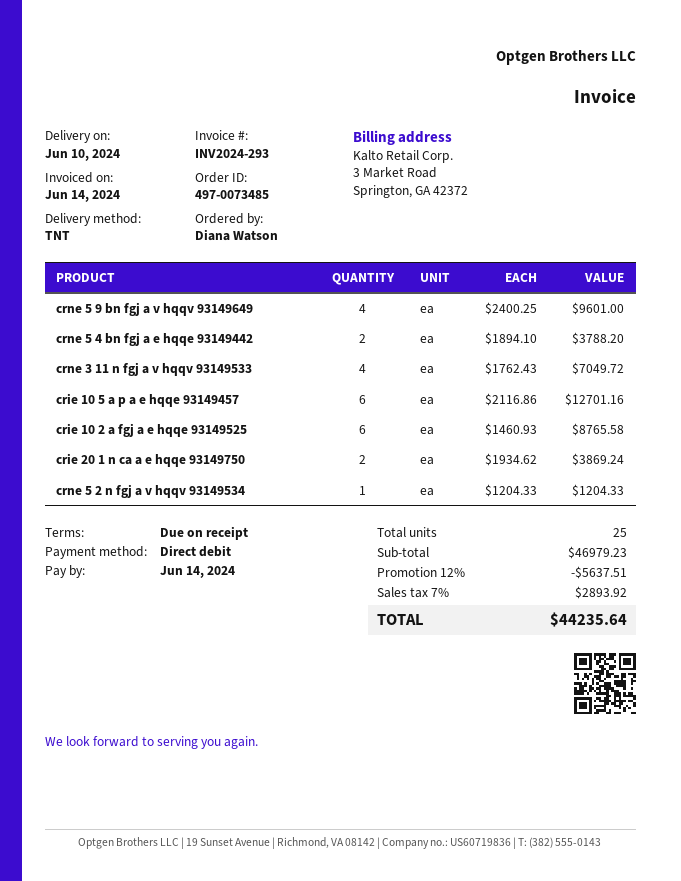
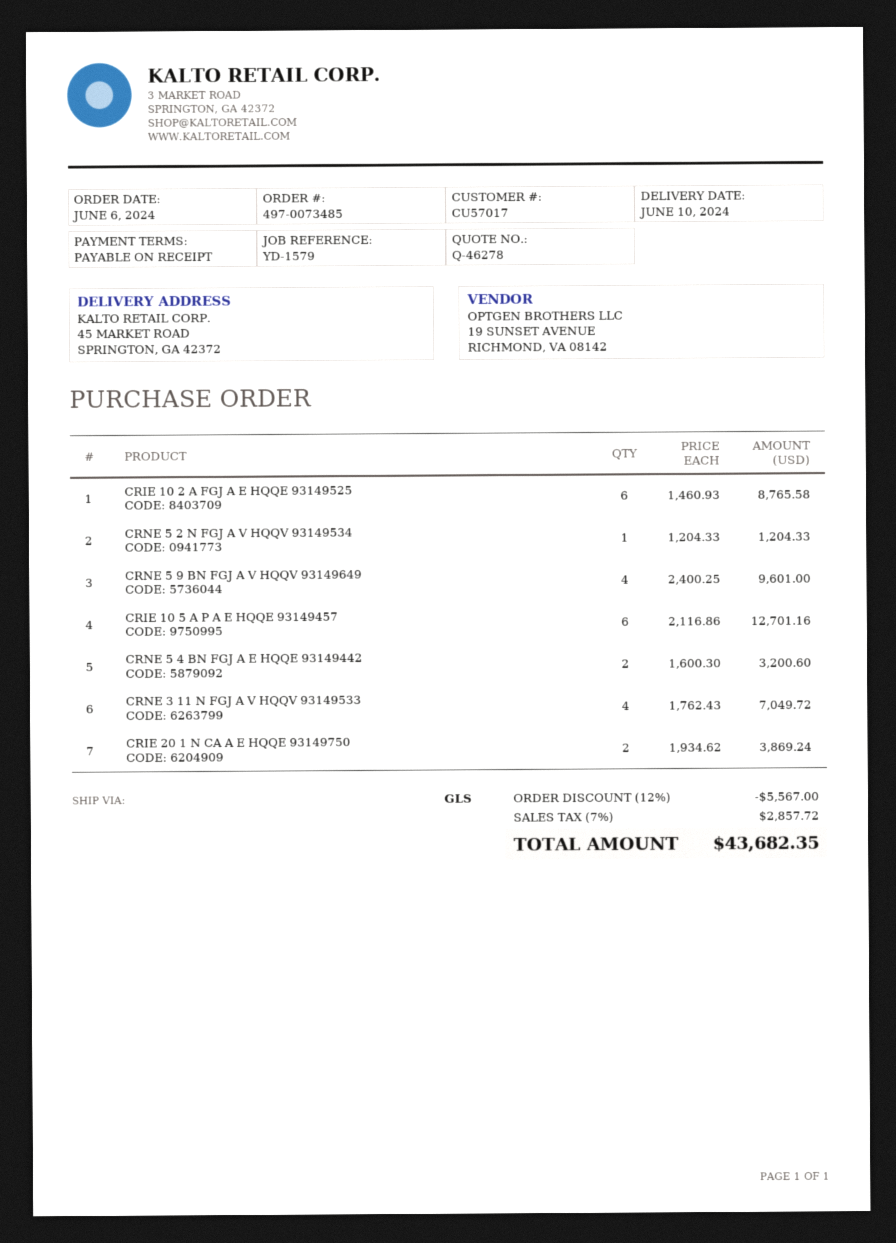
shipping method: TNT -> GLS
crne 5 4 bn fgj a e hqqe 93149442: 2 x 1894.10 = 3788.20 -> 2 x 1600.30 = 3200.60
discount: 12% = 5637.51 -> 12% = 5567.00
tax: 7% = 2893.92 -> 7% = 2857.72
total: 44235.64 -> 43682.35

